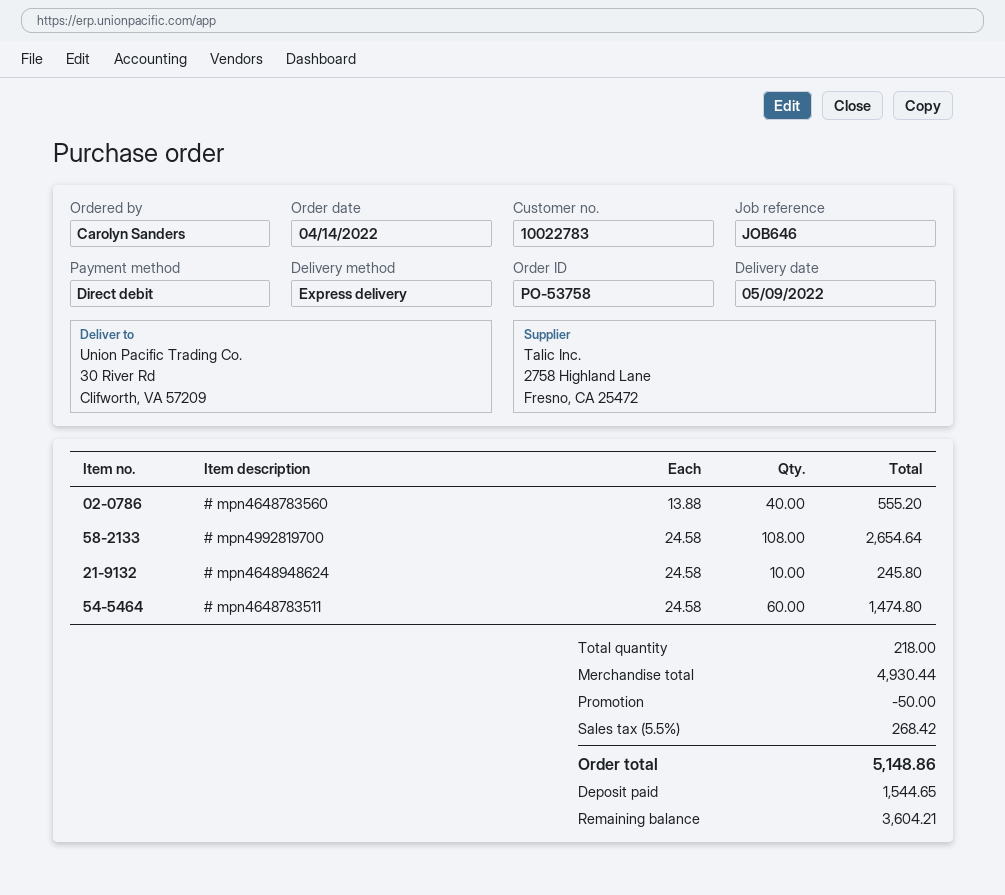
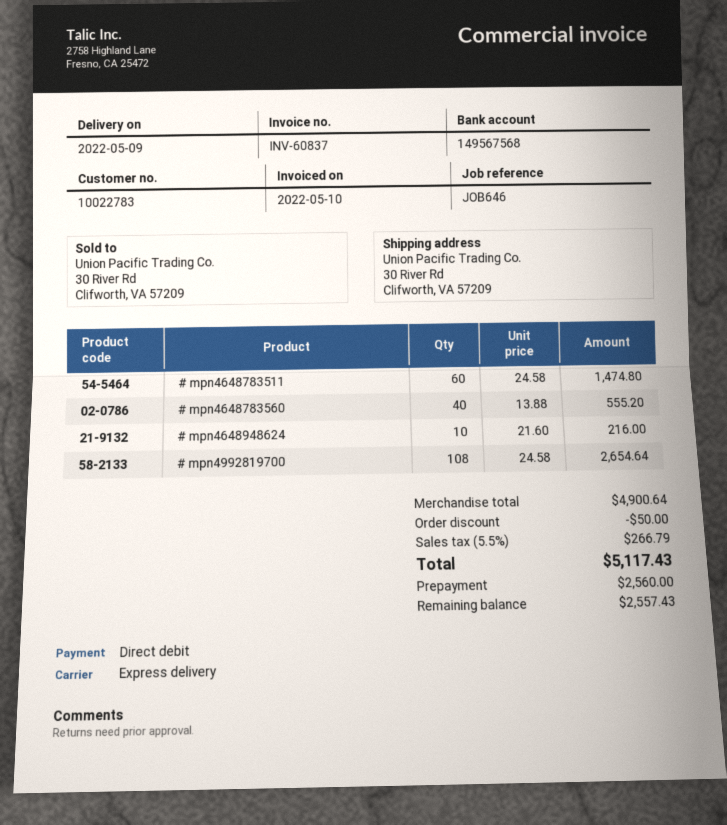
# mpn4648948624: 10 x 24.58 = 245.80 -> 10 x 21.60 = 216.00
subtotal: 4930.44 -> 4900.64
tax: 5.5% = 268.42 -> 5.5% = 266.79
total: 5148.86 -> 5117.43
deposit: 1544.65 -> 2560.00
balance: 3604.21 -> 2557.43

